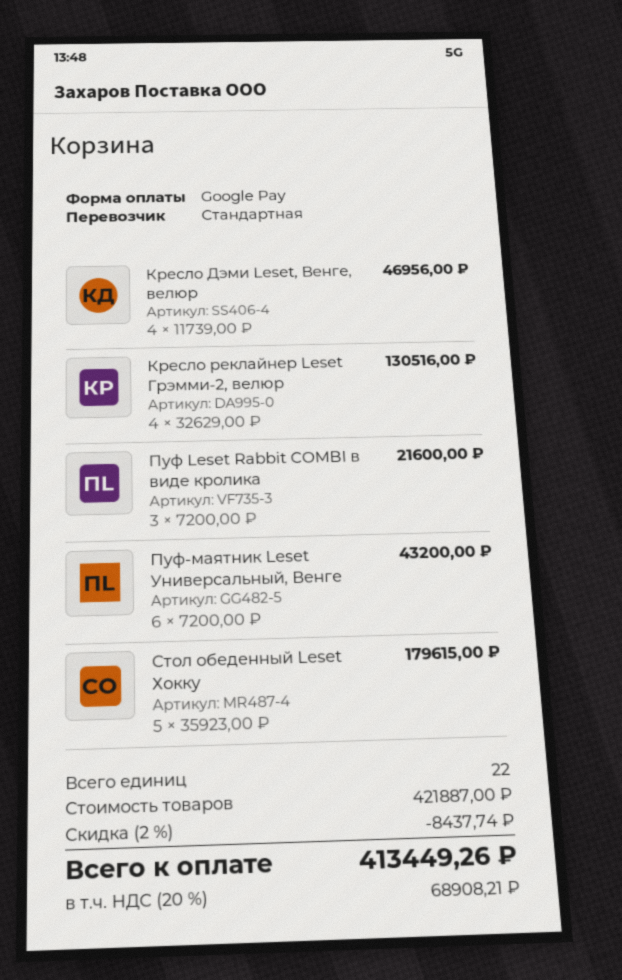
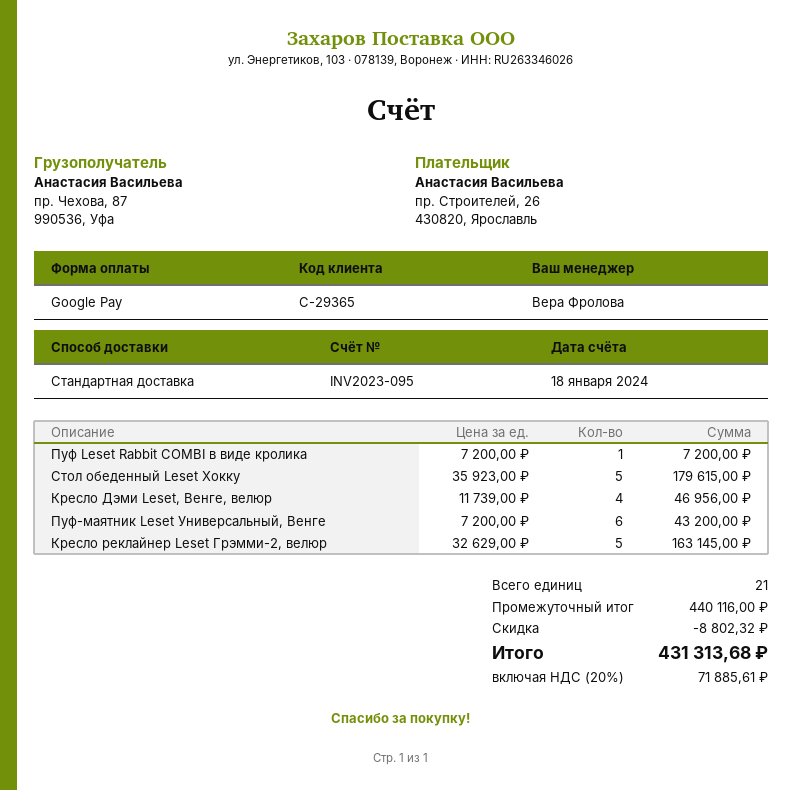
Кресло реклайнер Leset Грэмми-2, велюр: 4 x 32629.00 = 130516.00 -> 5 x 32629.00 = 163145.00
Пуф Leset Rabbit COMBI в виде кролика: 3 x 7200.00 = 21600.00 -> 1 x 7200.00 = 7200.00
total quantity: 22 -> 21
subtotal: 421887.00 -> 440116.00
discount: 8437.74 -> 8802.32
tax: 20% = 68908.21 -> 20% = 71885.61
total: 413449.26 -> 431313.68

